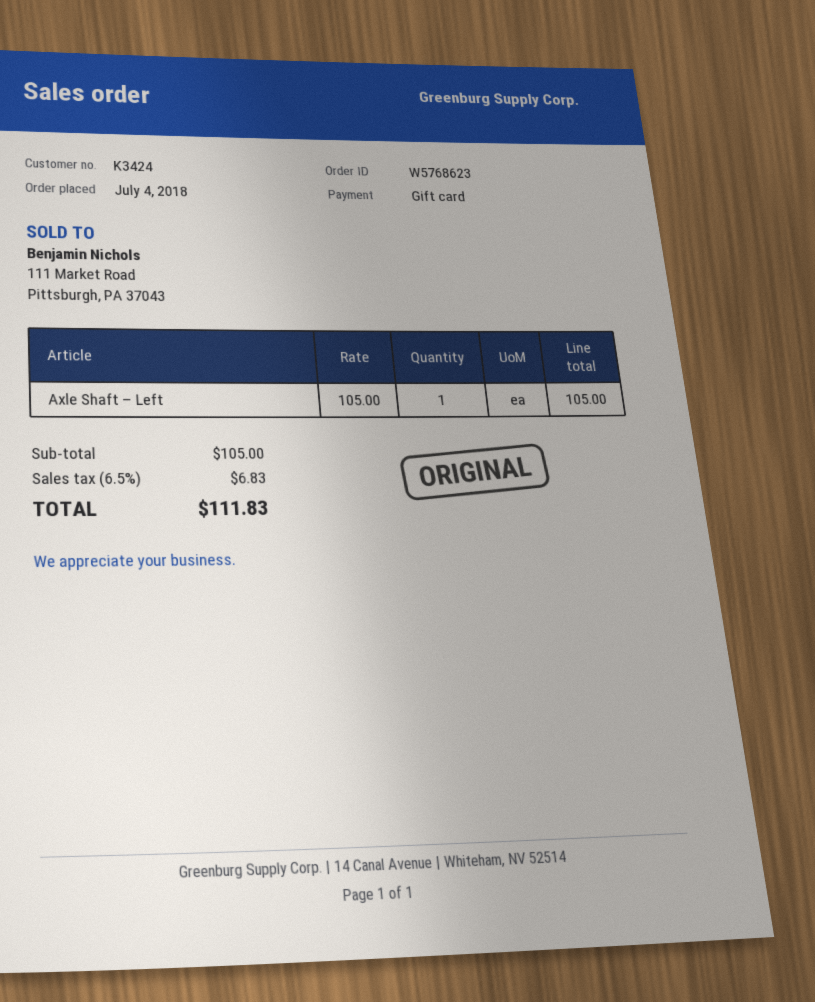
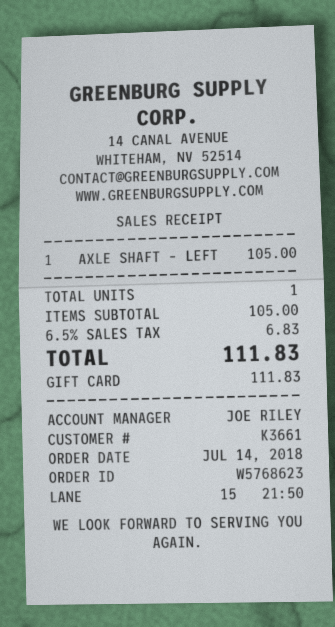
order date: 2018-07-04 -> 2018-07-14
customer number: K3424 -> K3661

